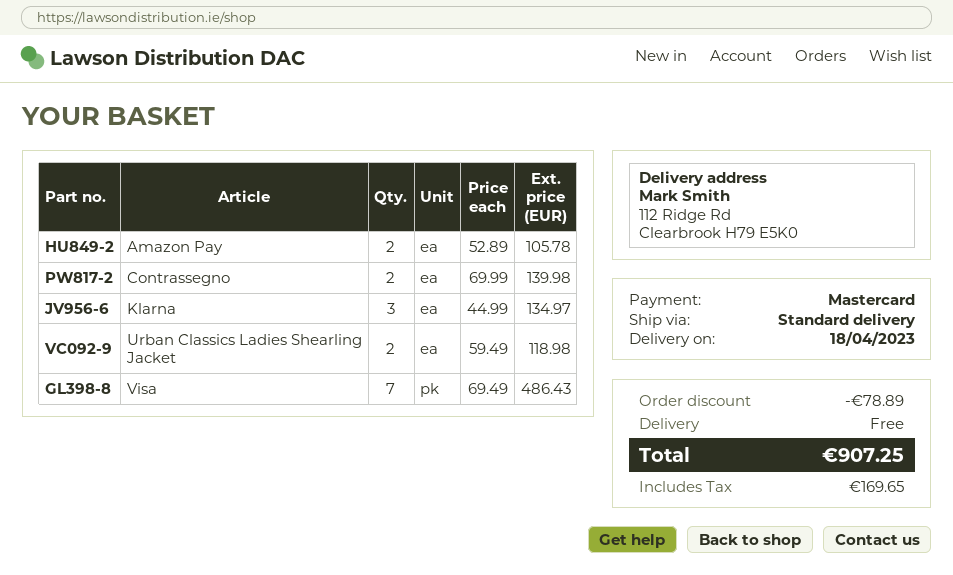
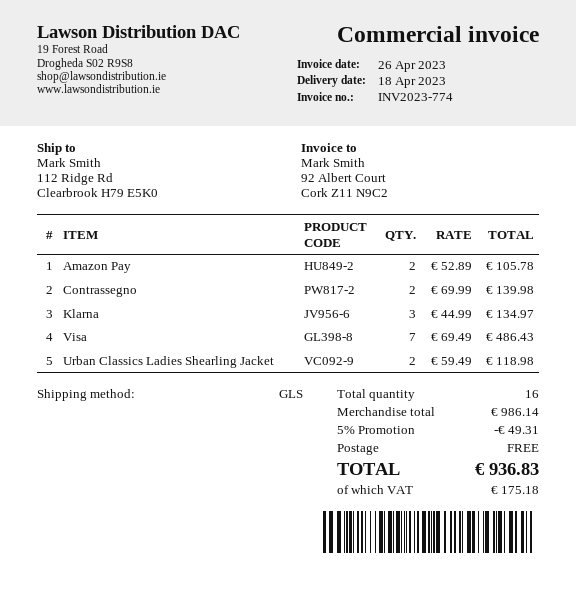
shipping method: standard -> GLS
discount: 78.89 -> 49.31
tax: 169.65 -> 175.18
total: 907.25 -> 936.83

